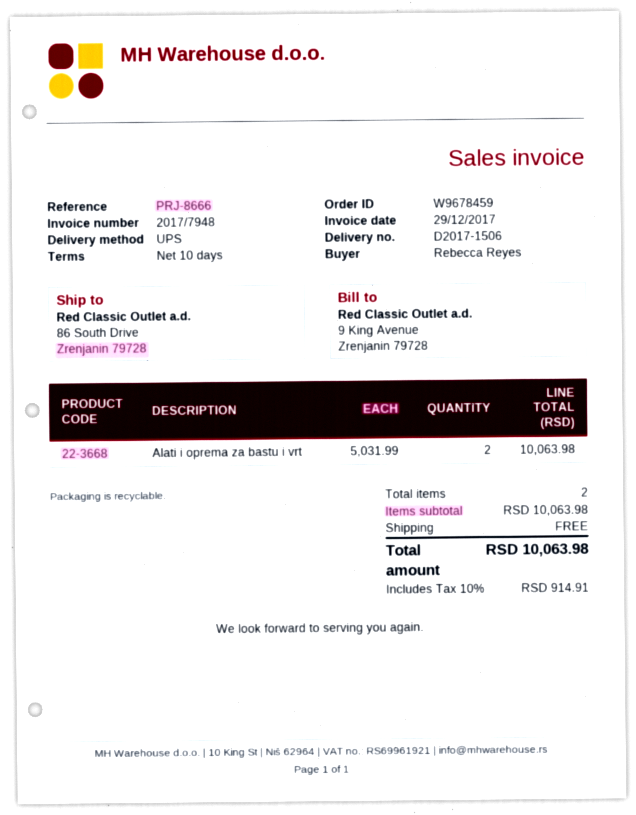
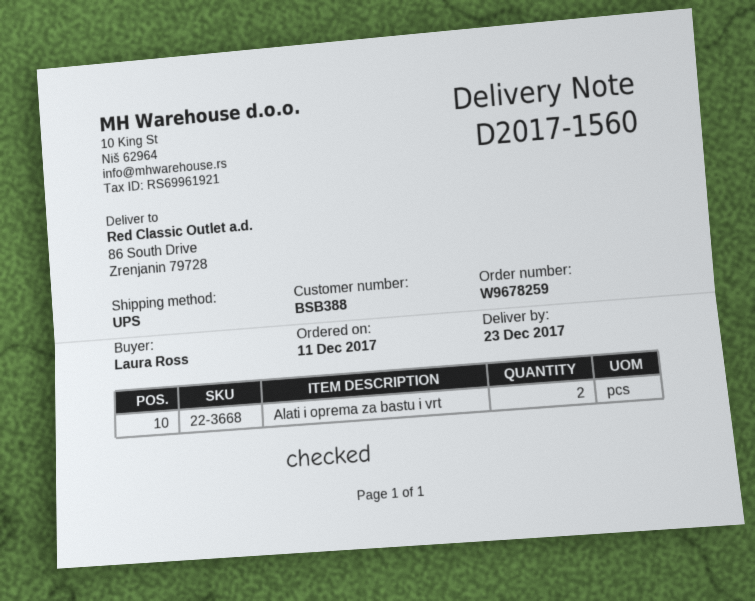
order number: W9678459 -> W9678259
delivery note number: D2017-1506 -> D2017-1560
ordered by: Rebecca Reyes -> Laura Ross

